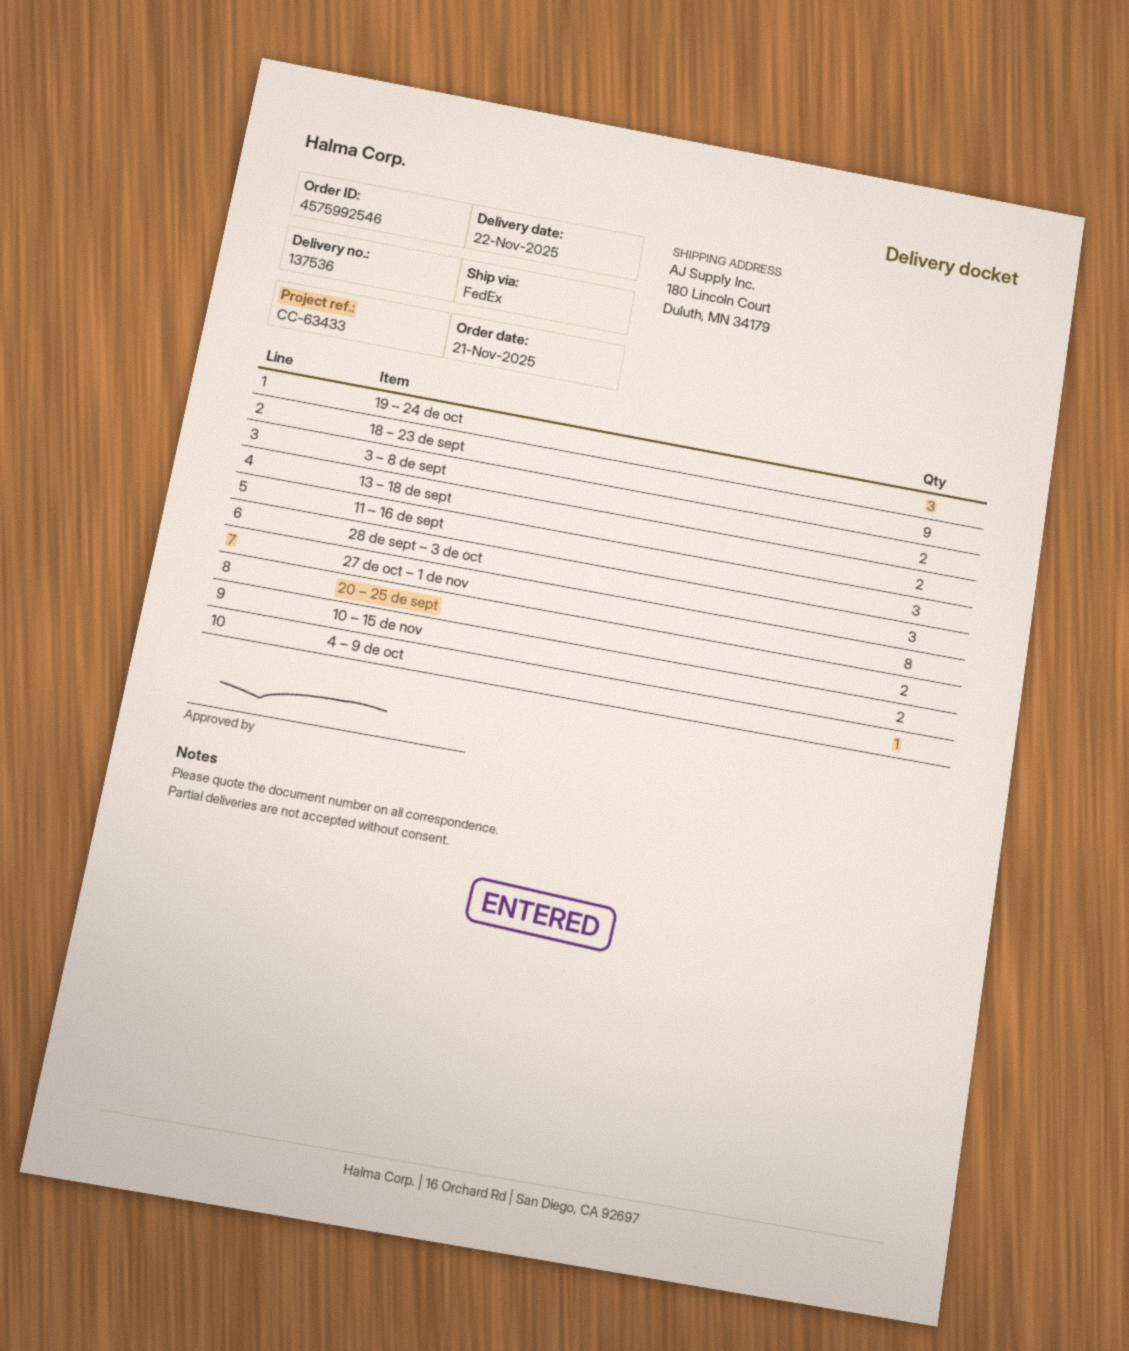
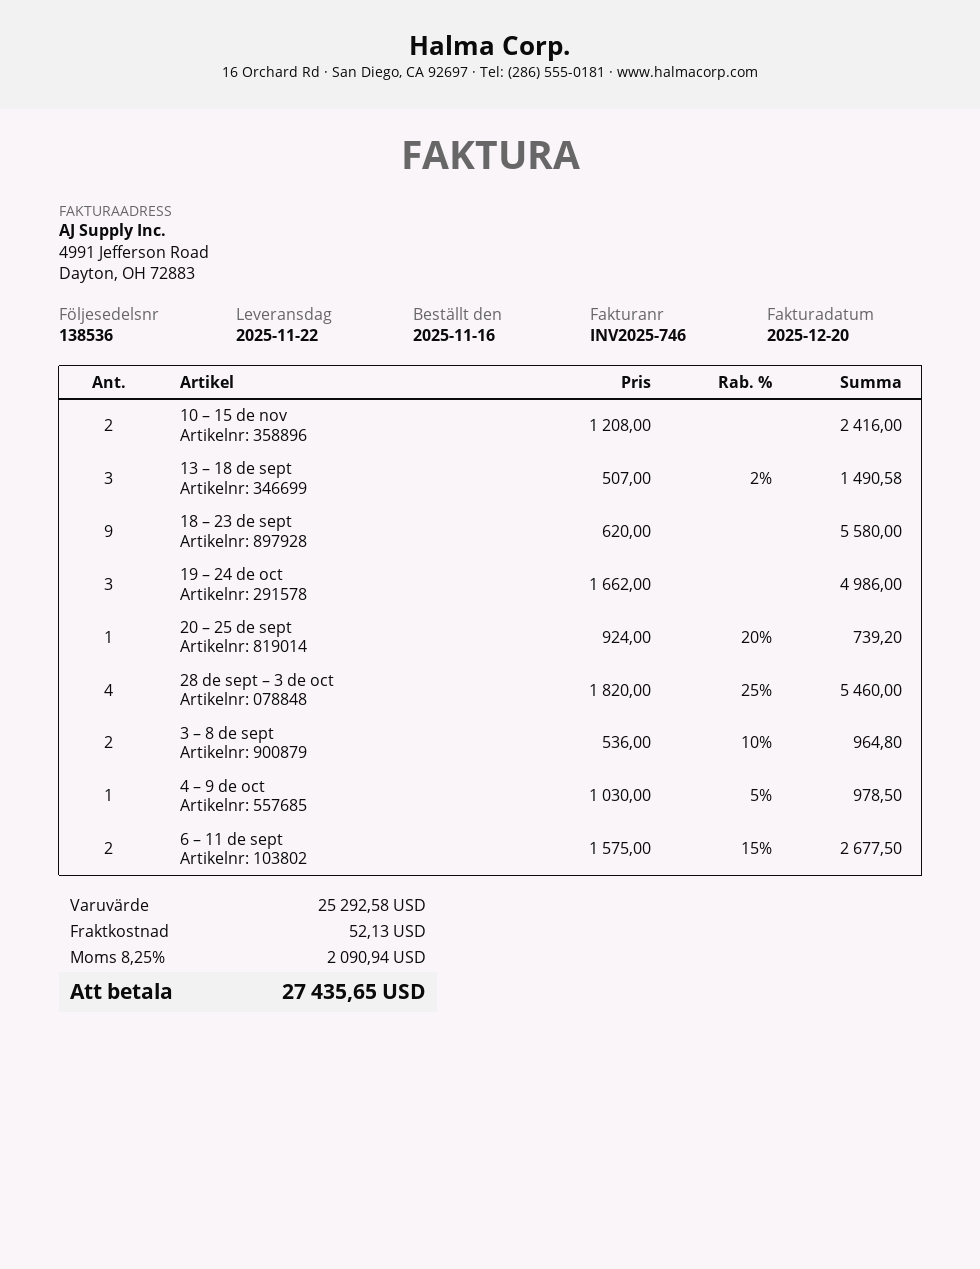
order date: 2025-11-21 -> 2025-11-16
delivery note number: 137536 -> 138536
13 – 18 de sept: 2 -> 3
11 – 16 de sept: 3 -> none
28 de sept – 3 de oct: 3 -> 4
27 de oct – 1 de nov: 8 -> none
20 – 25 de sept: 2 -> 1
6 – 11 de sept: none -> 2

